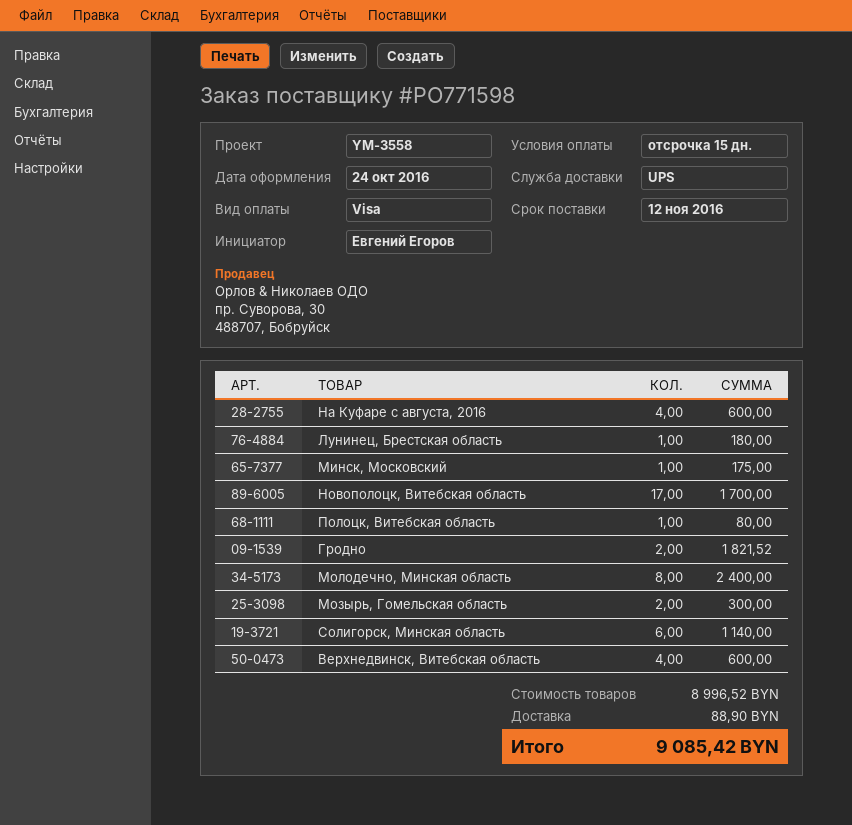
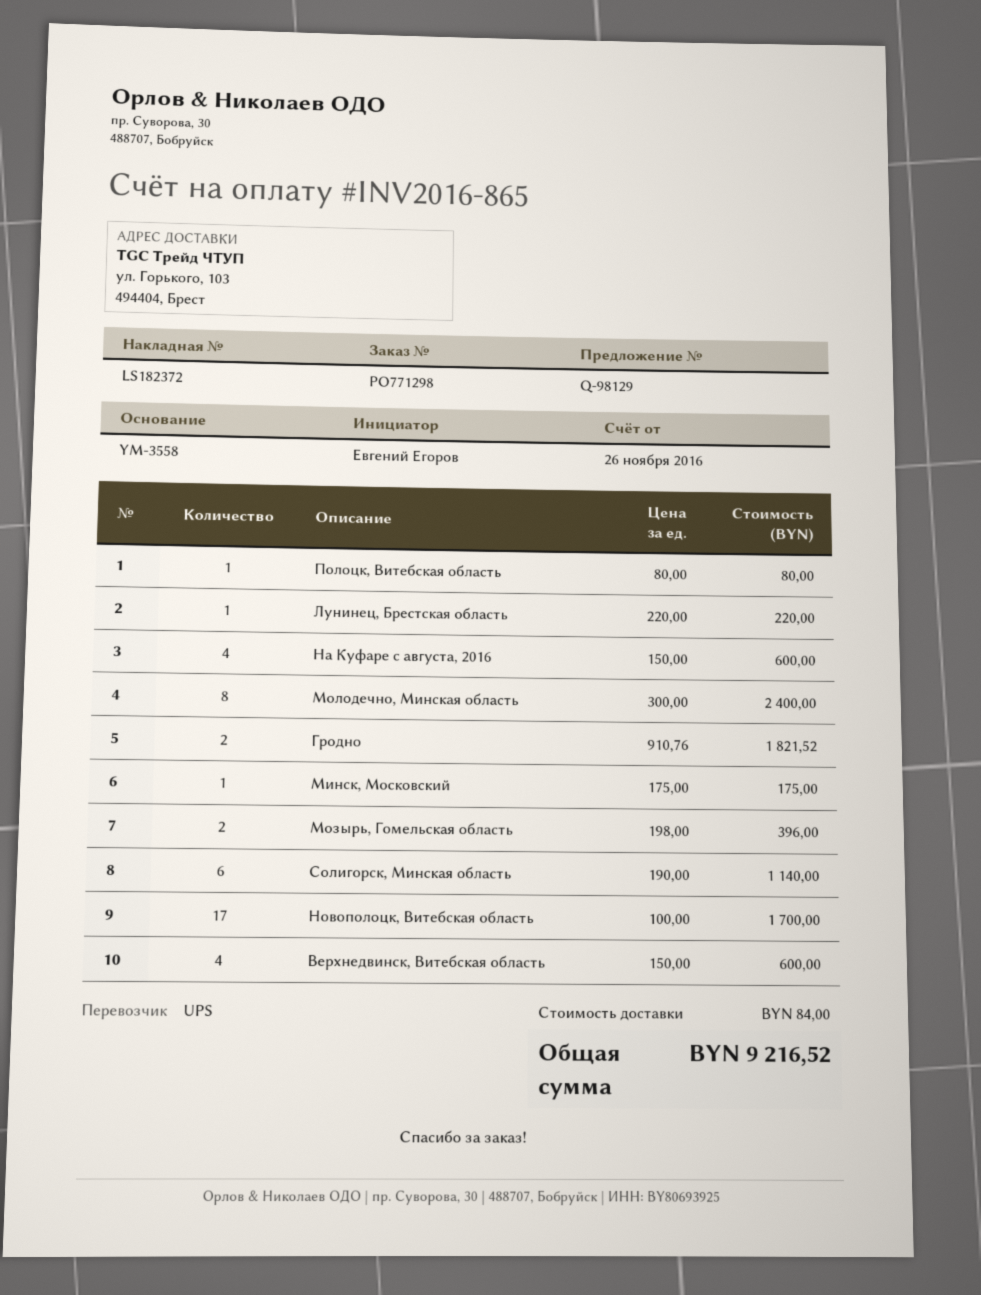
order number: PO771598 -> PO771298
Лунинец, Брестская область: 1 for 180.00 -> 1 for 220.00
Мозырь, Гомельская область: 2 for 300.00 -> 2 for 396.00
shipping: 88.90 -> 84.00
total: 9085.42 -> 9216.52

